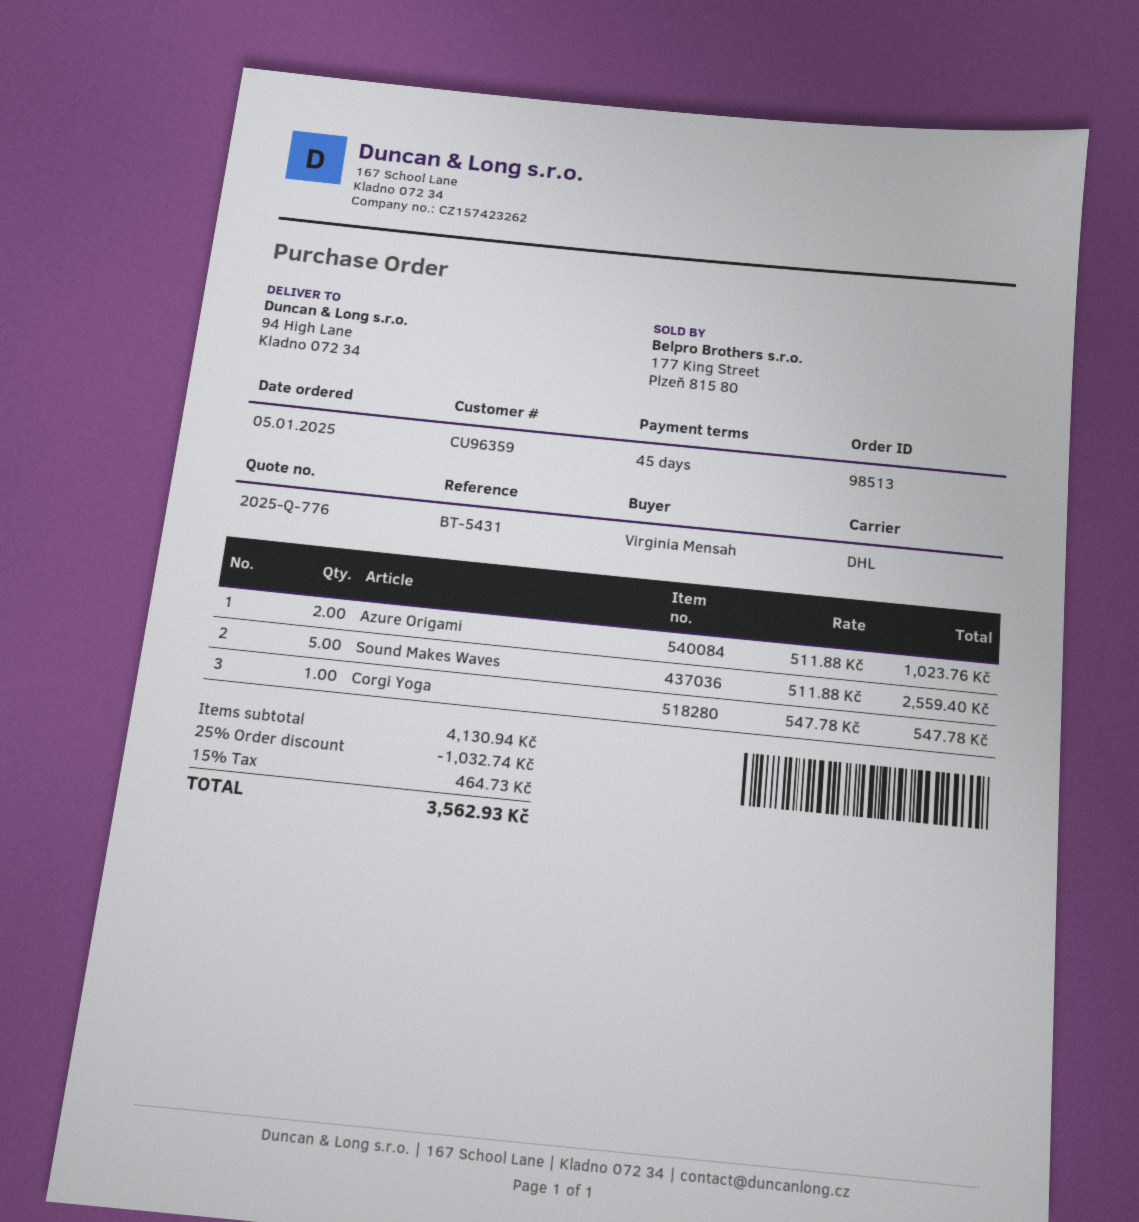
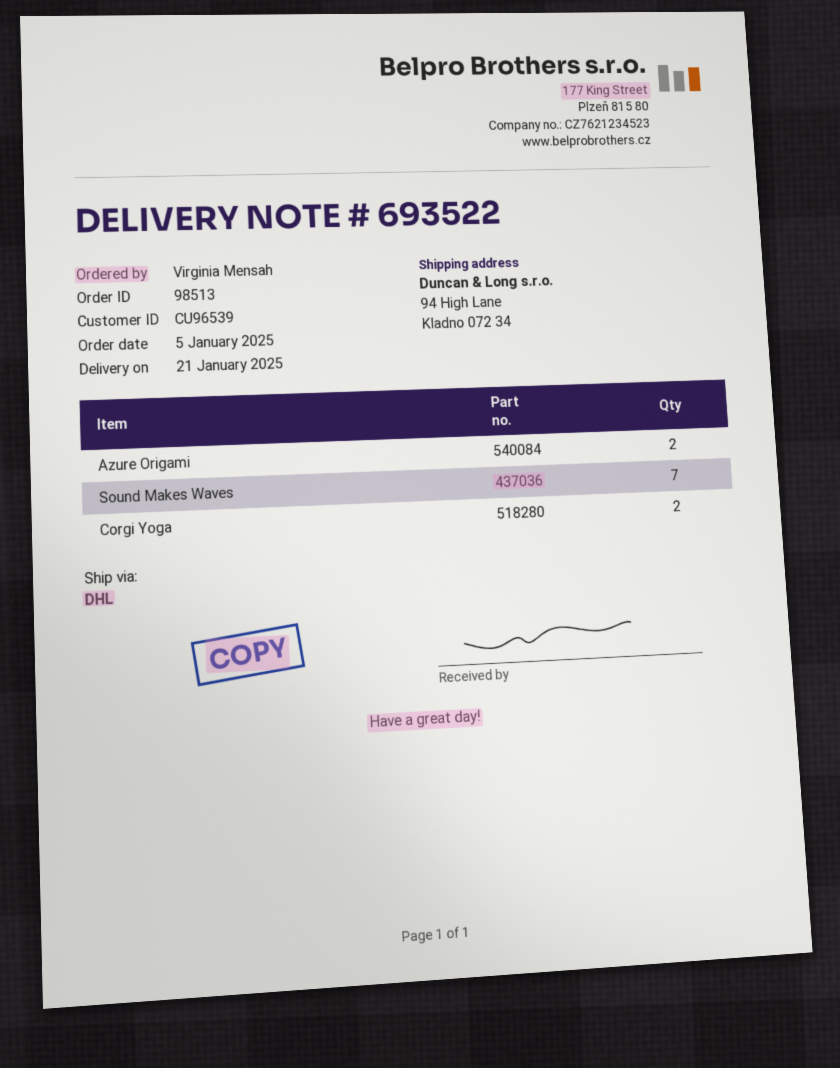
customer number: CU96359 -> CU96539
Sound Makes Waves: 5 -> 7
Corgi Yoga: 1 -> 2

